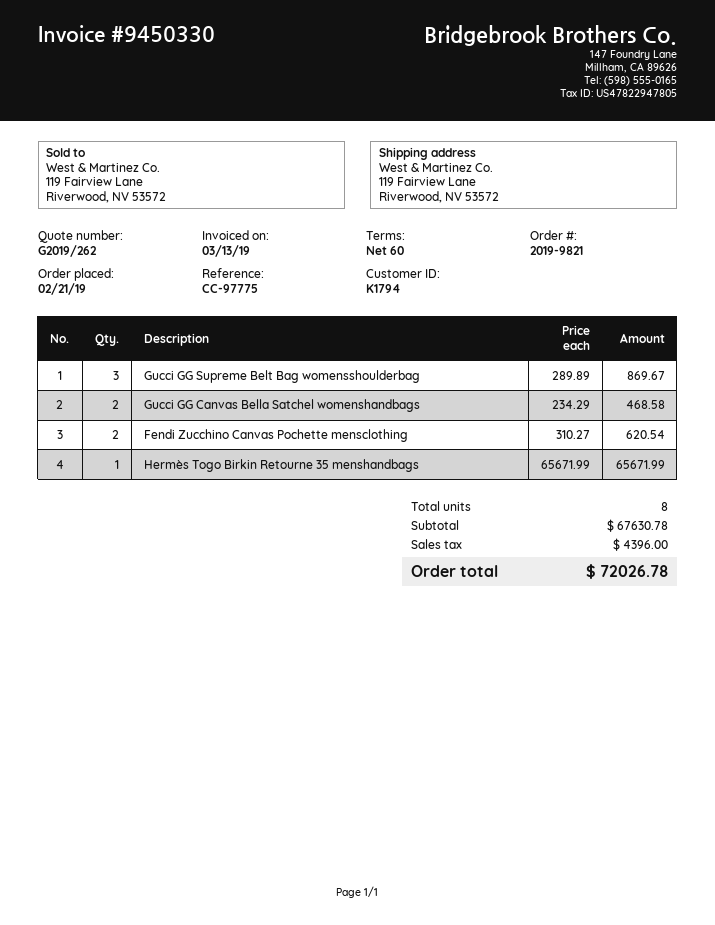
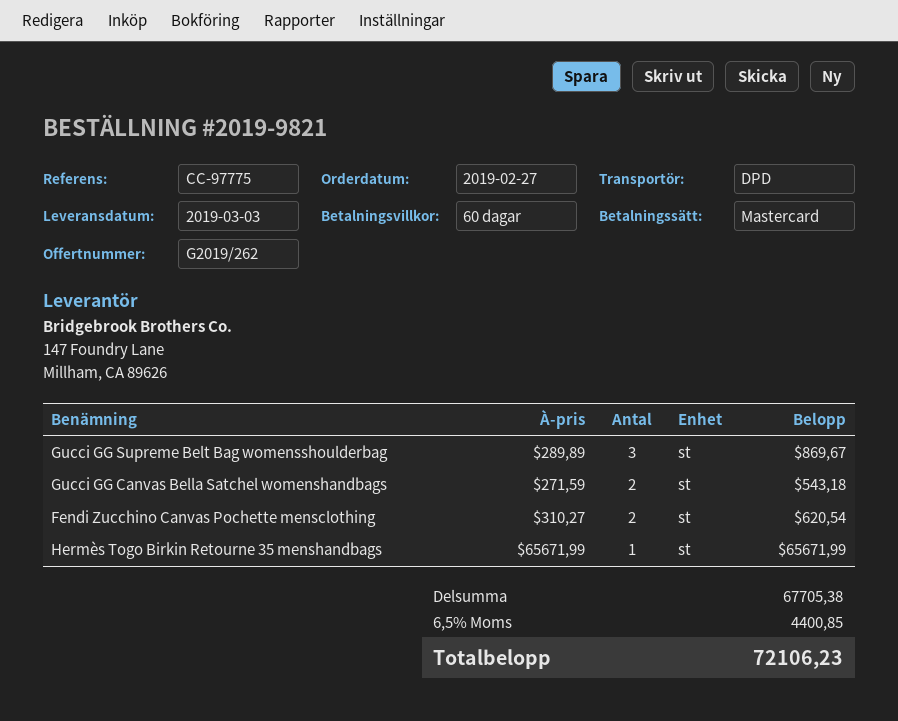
order date: 2019-02-21 -> 2019-02-27
Gucci GG Canvas Bella Satchel womenshandbags: 2 x 234.29 = 468.58 -> 2 x 271.59 = 543.18
subtotal: 67630.78 -> 67705.38
tax: 4396.00 -> 4400.85
total: 72026.78 -> 72106.23

